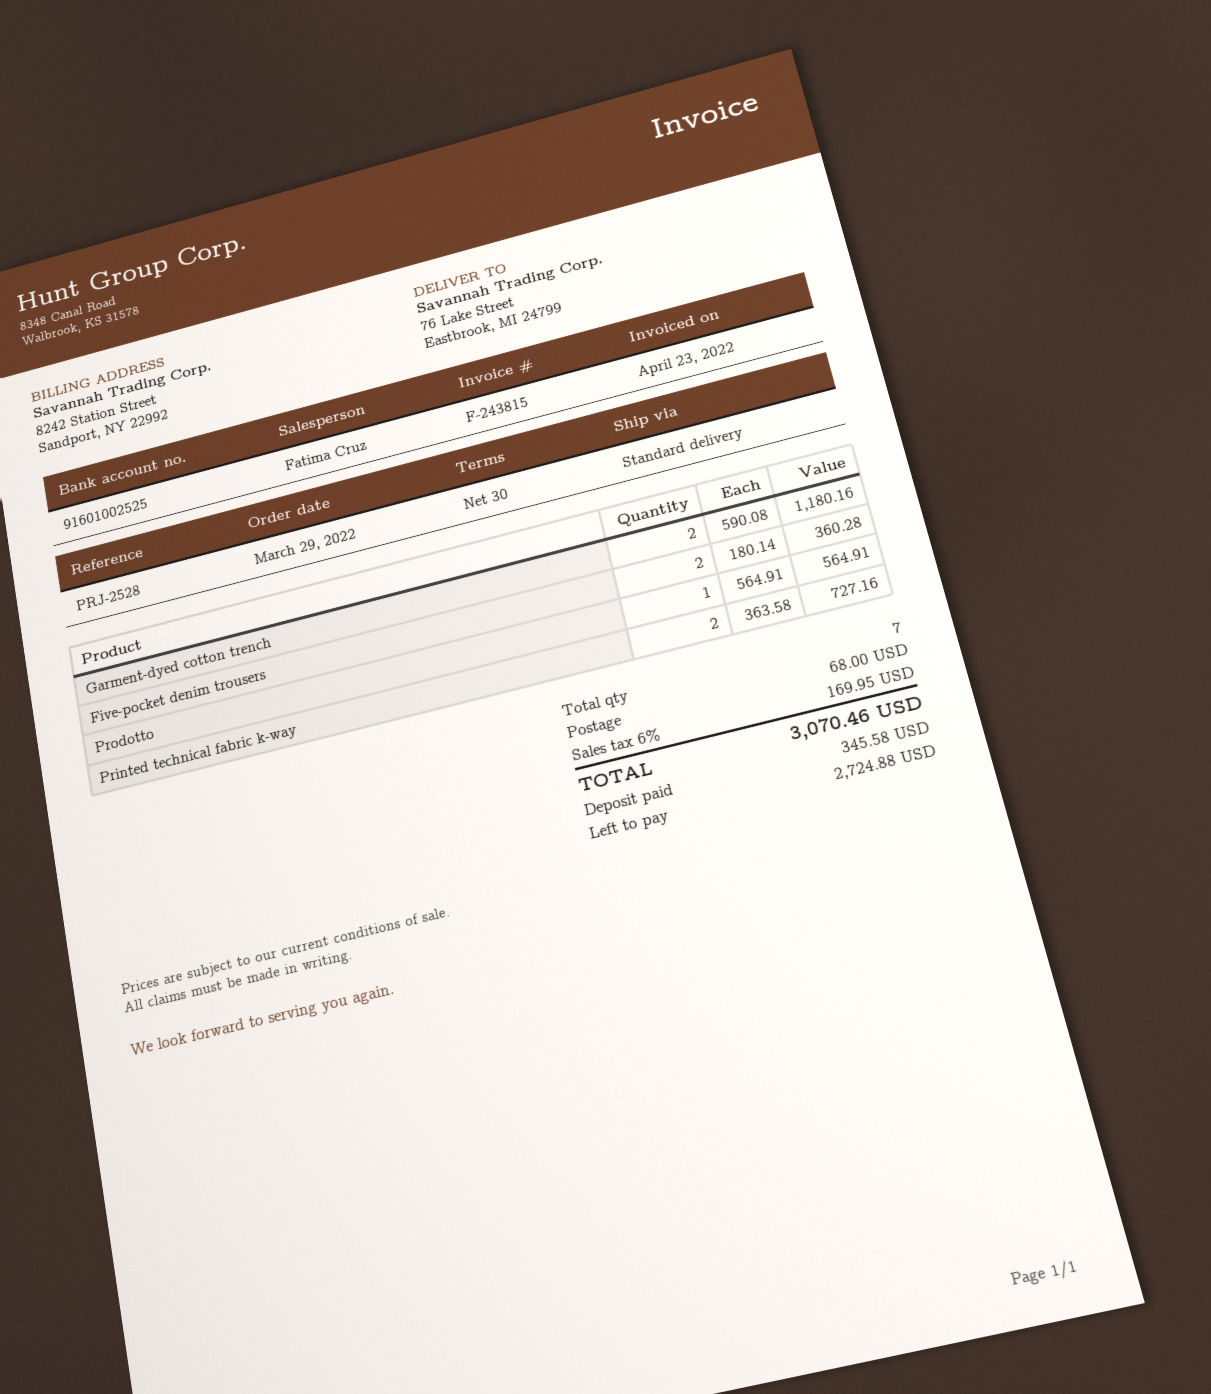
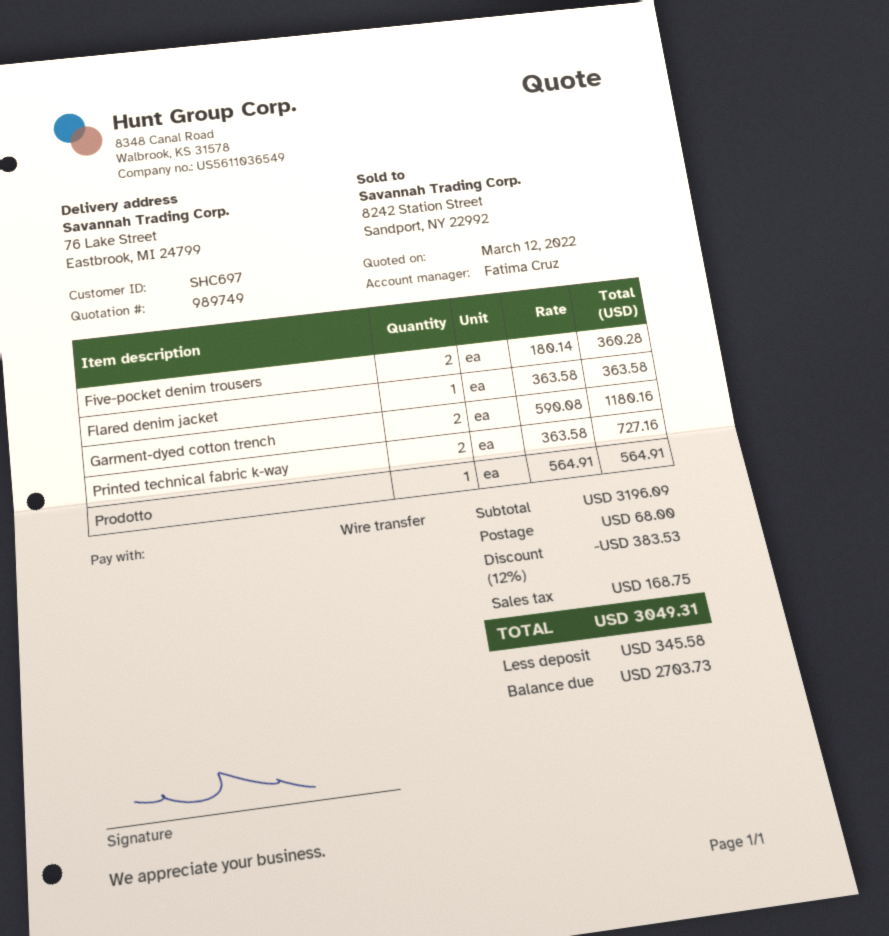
Flared denim jacket: none -> 1 x 363.58 = 363.58
discount: none -> 12% = 383.53
tax: 169.95 -> 168.75
total: 3070.46 -> 3049.31
balance: 2724.88 -> 2703.73

